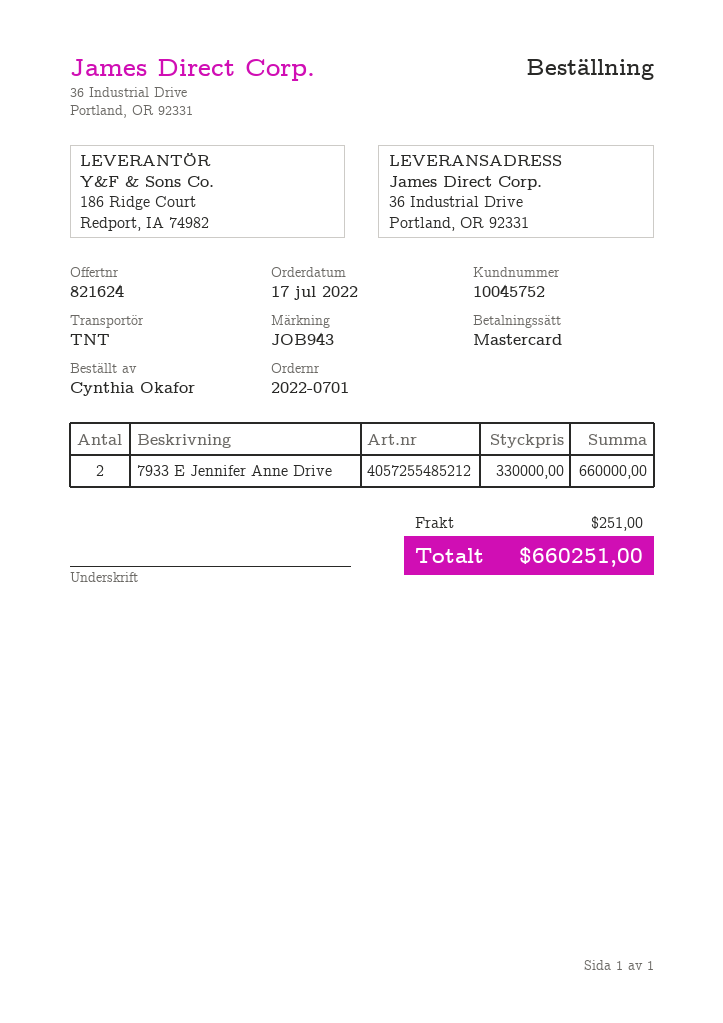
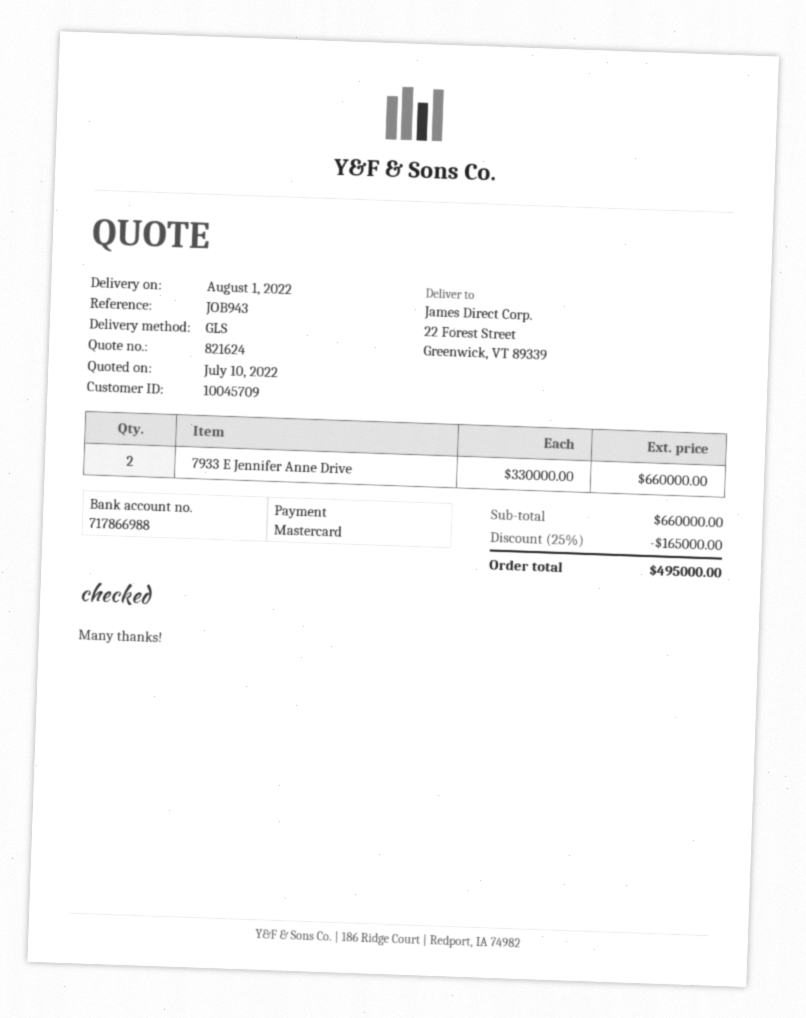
customer number: 10045752 -> 10045709
shipping method: TNT -> GLS
ship to: 36 Industrial Drive, Portland, OR 92331 -> 22 Forest Street, Greenwick, VT 89339
discount: none -> 25% = 165000.00
shipping: 251.00 -> none
total: 660251.00 -> 495000.00

